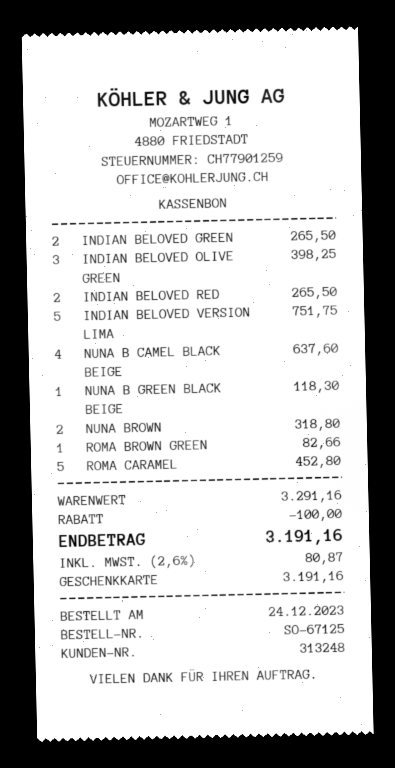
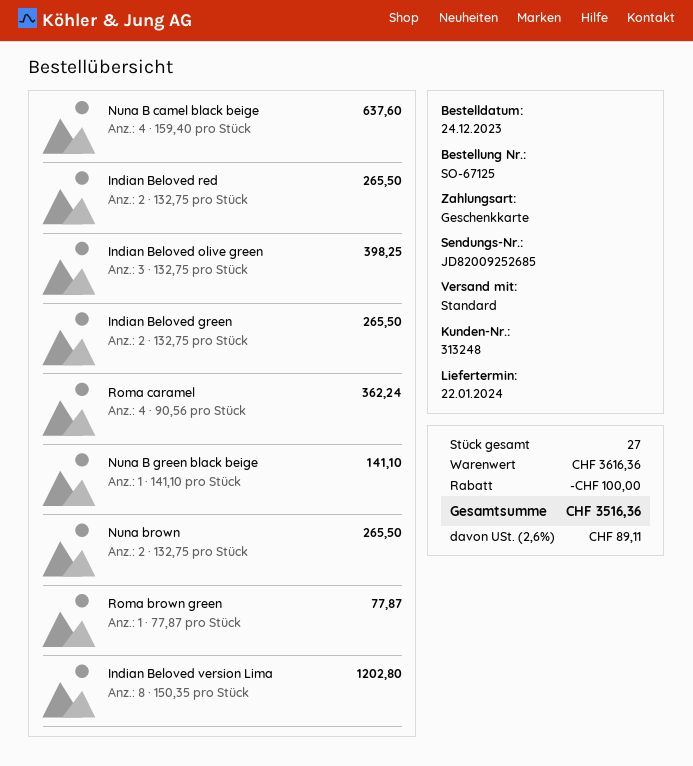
INDIAN BELOVED VERSION LIMA: 5 for 751.75 -> 8 for 1202.80
NUNA B GREEN BLACK BEIGE: 1 for 118.30 -> 1 for 141.10
NUNA BROWN: 2 for 318.80 -> 2 for 265.50
ROMA BROWN GREEN: 1 for 82.66 -> 1 for 77.87
ROMA CARAMEL: 5 for 452.80 -> 4 for 362.24
subtotal: 3291.16 -> 3616.36
tax: 2.6% = 80.87 -> 2.6% = 89.11
total: 3191.16 -> 3516.36

